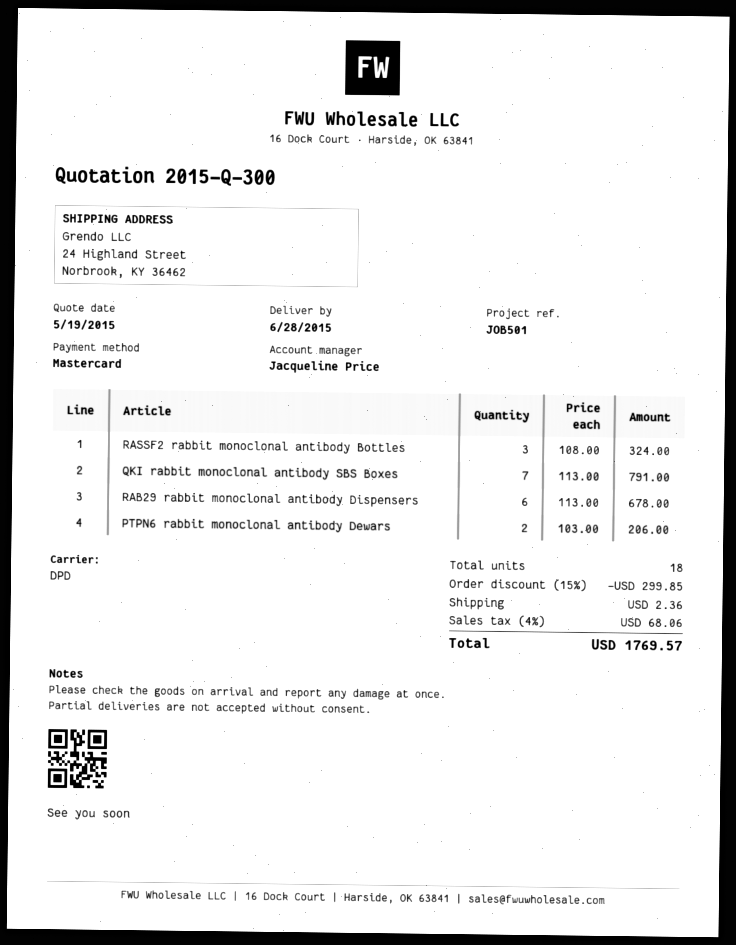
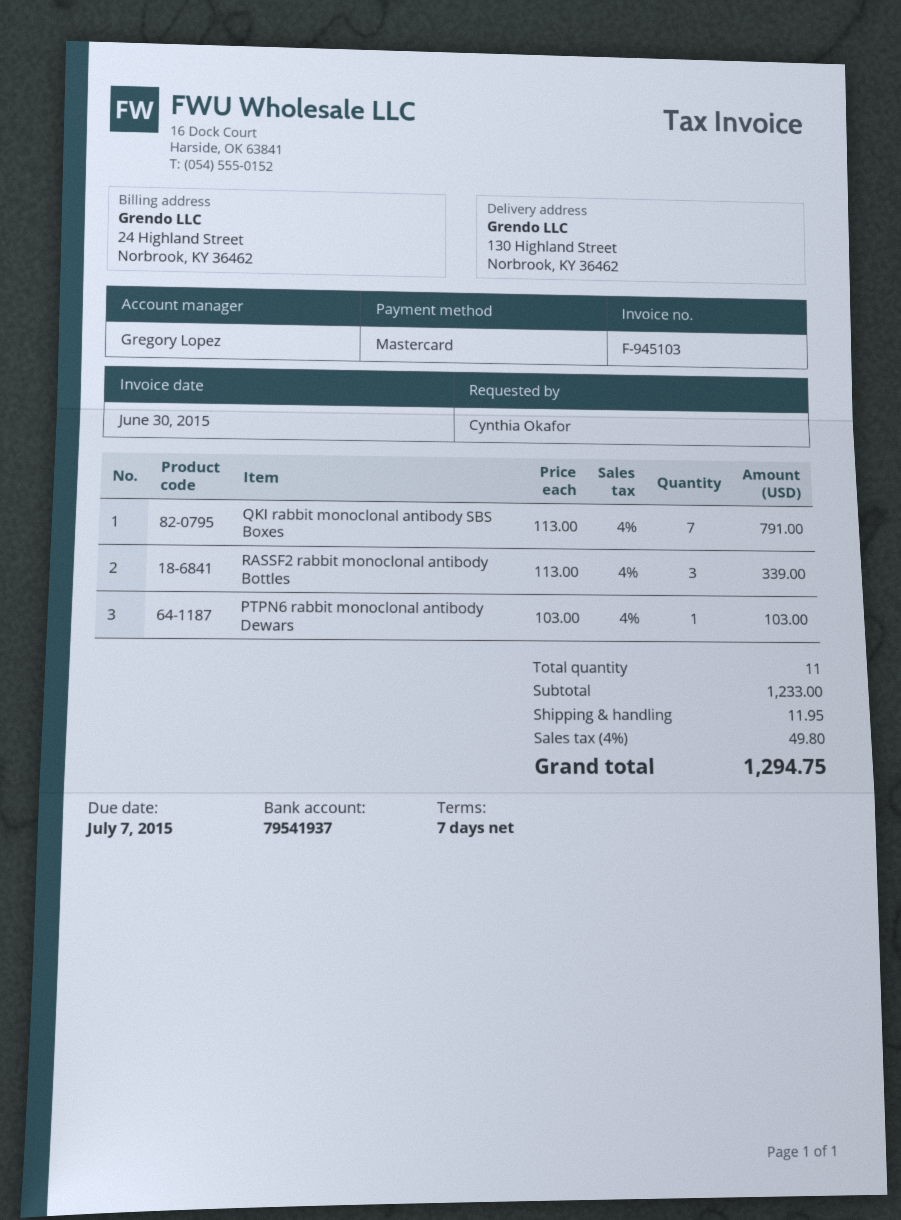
sales rep: Jacqueline Price -> Gregory Lopez
ship to: 24 Highland Street, Norbrook, KY 36462 -> 130 Highland Street, Norbrook, KY 36462
RASSF2 rabbit monoclonal antibody Bottles: 3 x 108.00 = 324.00 -> 3 x 113.00 = 339.00
RAB29 rabbit monoclonal antibody Dispensers: 6 x 113.00 = 678.00 -> none
PTPN6 rabbit monoclonal antibody Dewars: 2 x 103.00 = 206.00 -> 1 x 103.00 = 103.00
total quantity: 18 -> 11
discount: 15% = 299.85 -> none
shipping: 2.36 -> 11.95
tax: 4% = 68.06 -> 4% = 49.80
total: 1769.57 -> 1294.75

